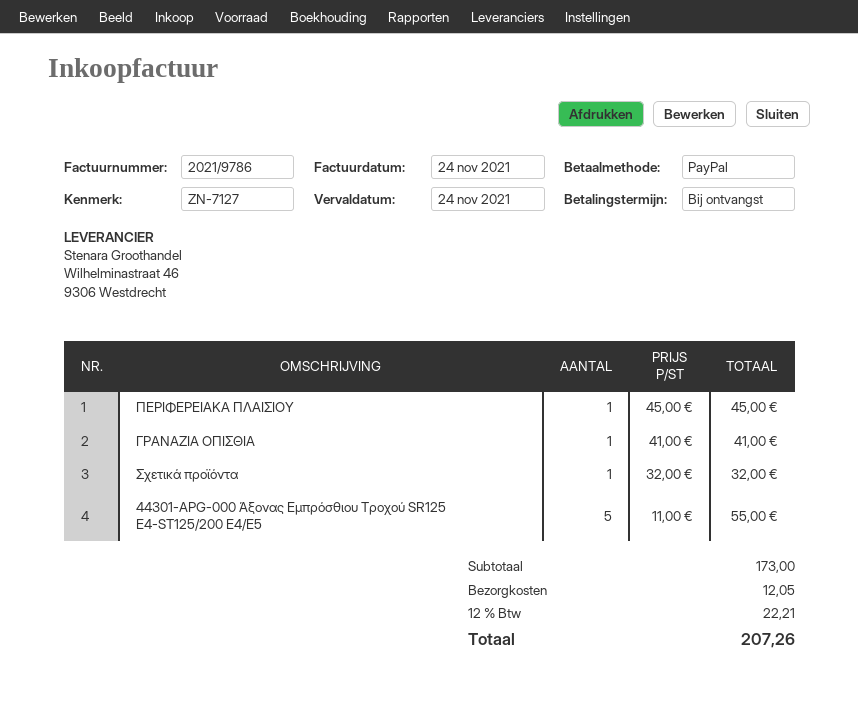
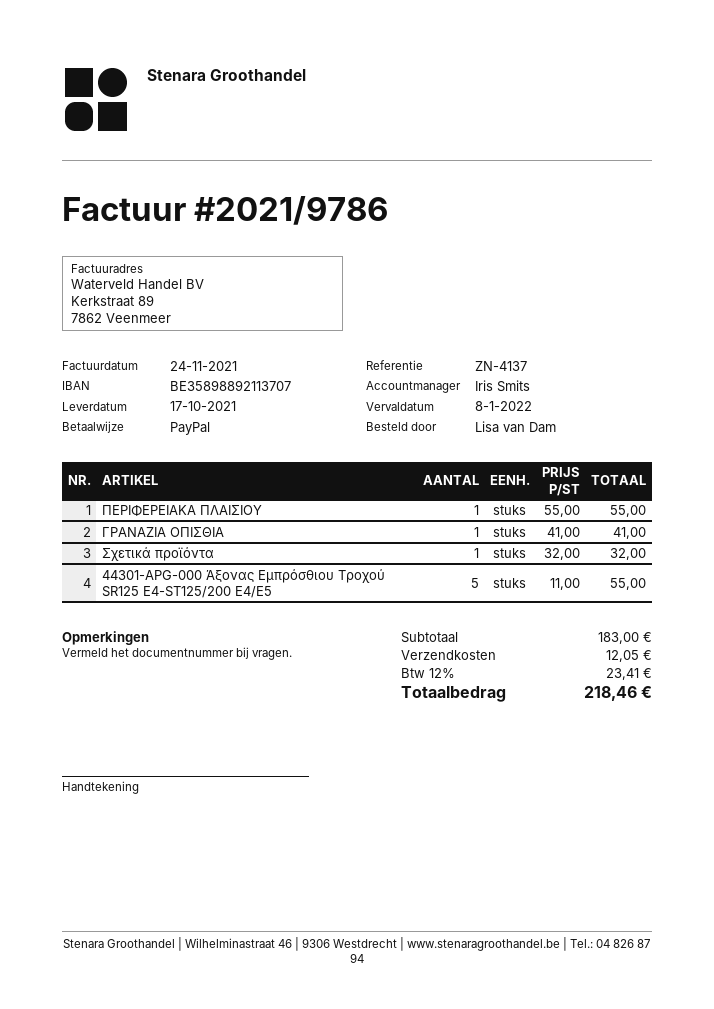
due date: 2021-11-24 -> 2022-01-08
reference: ZN-7127 -> ZN-4137
ΠΕΡΙΦΕΡΕΙΑΚΑ ΠΛΑΙΣΙΟΥ: 1 x 45.00 = 45.00 -> 1 x 55.00 = 55.00
subtotal: 173.00 -> 183.00
tax: 12% = 22.21 -> 12% = 23.41
total: 207.26 -> 218.46

